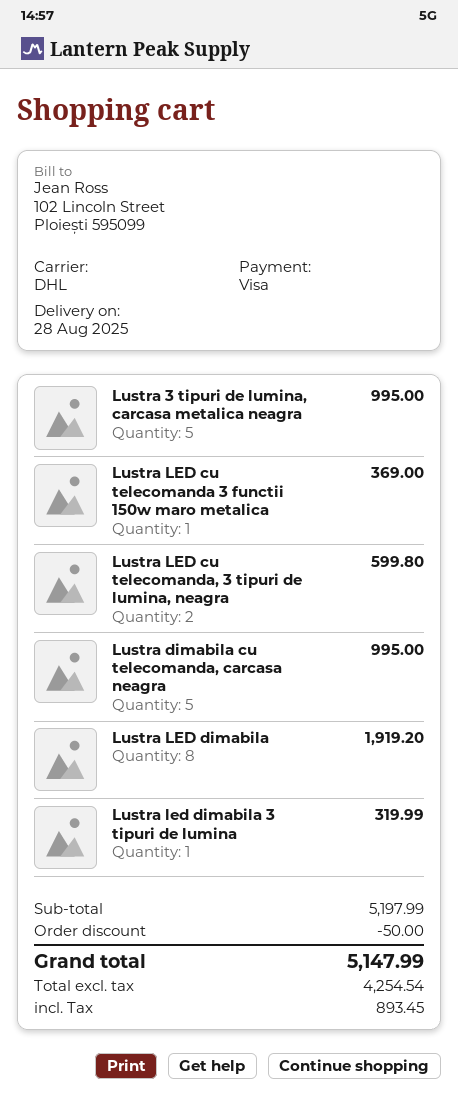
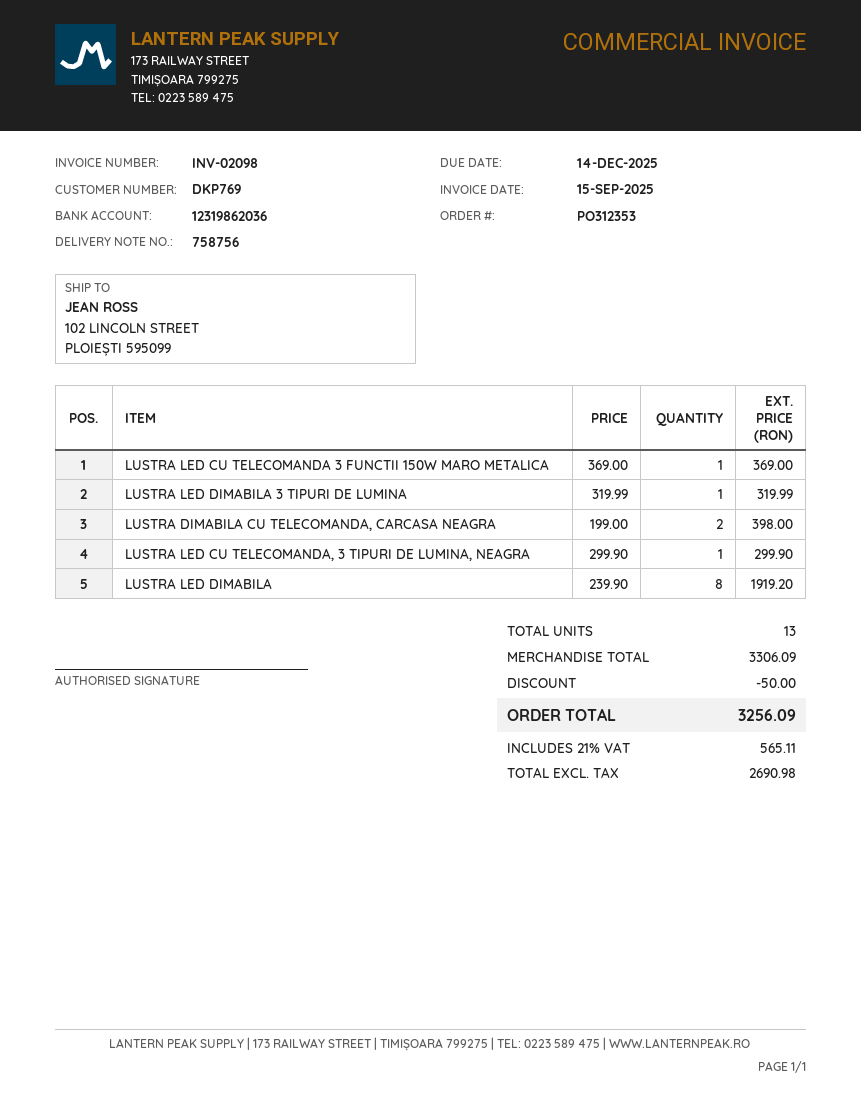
Lustra 3 tipuri de lumina, carcasa metalica neagra: 5 for 995.00 -> none
Lustra LED cu telecomanda, 3 tipuri de lumina, neagra: 2 for 599.80 -> 1 for 299.90
Lustra dimabila cu telecomanda, carcasa neagra: 5 for 995.00 -> 2 for 398.00
subtotal: 5197.99 -> 3306.09
net: 4254.54 -> 2690.98
tax: 893.45 -> 565.11
total: 5147.99 -> 3256.09

